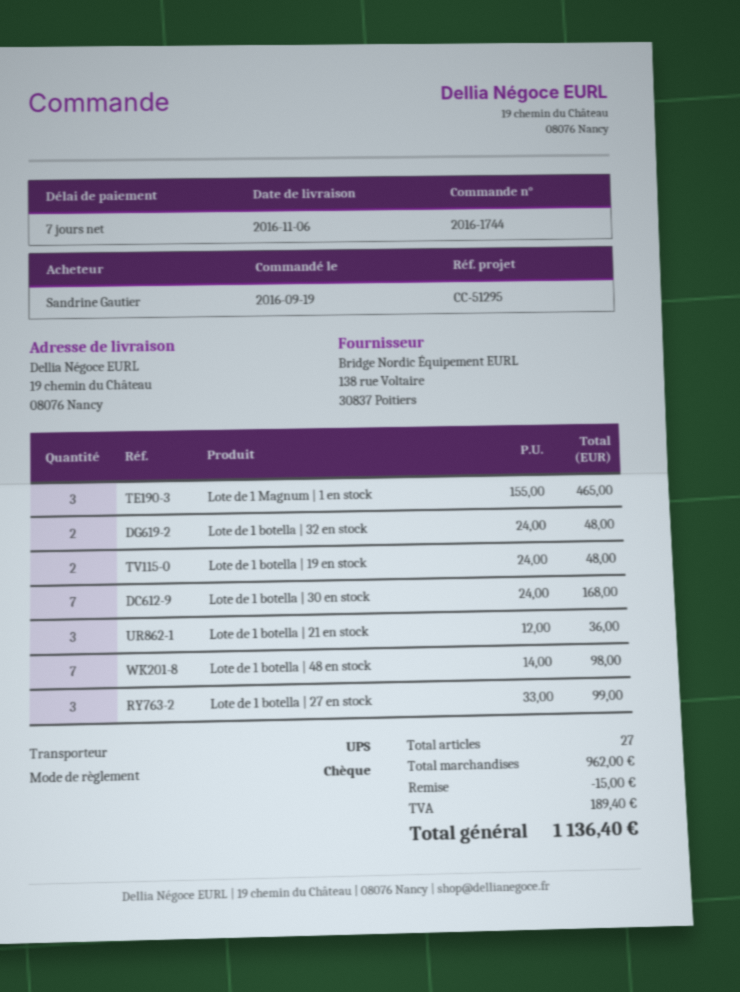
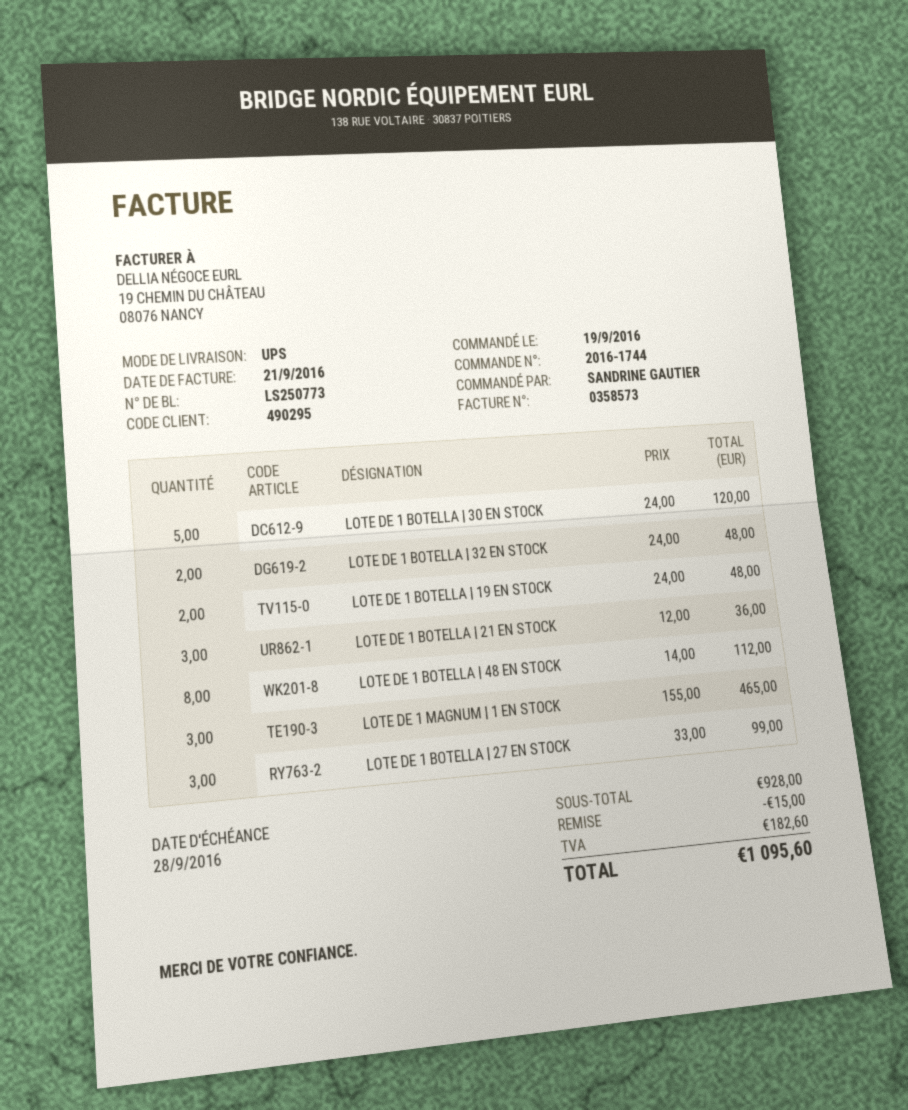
Lote de 1 botella | 30 en stock: 7 x 24.00 = 168.00 -> 5 x 24.00 = 120.00
Lote de 1 botella | 48 en stock: 7 x 14.00 = 98.00 -> 8 x 14.00 = 112.00
subtotal: 962.00 -> 928.00
tax: 189.40 -> 182.60
total: 1136.40 -> 1095.60

